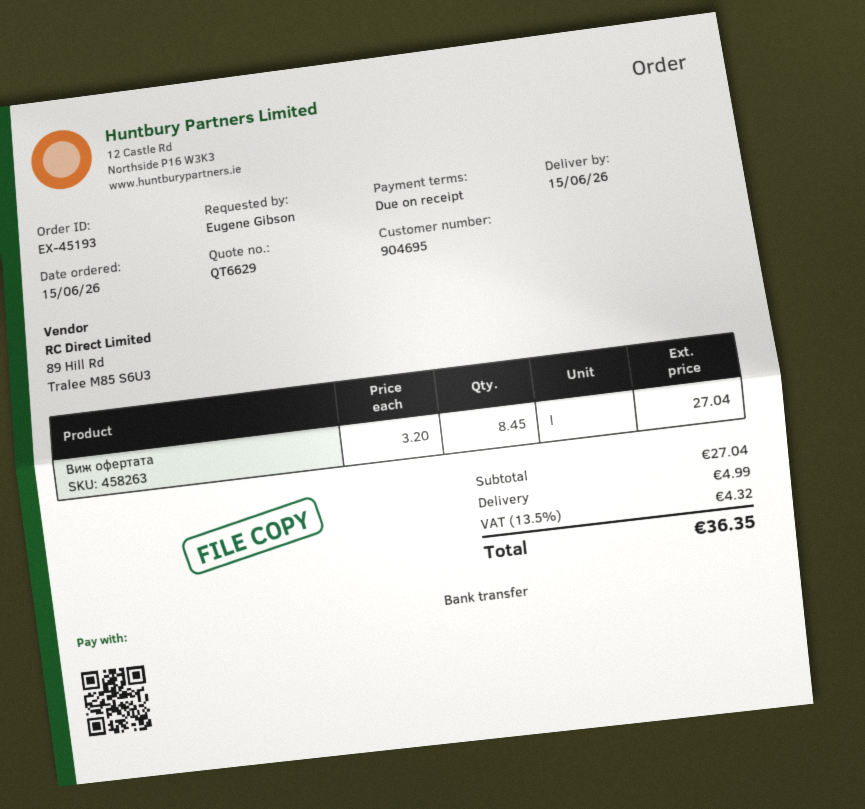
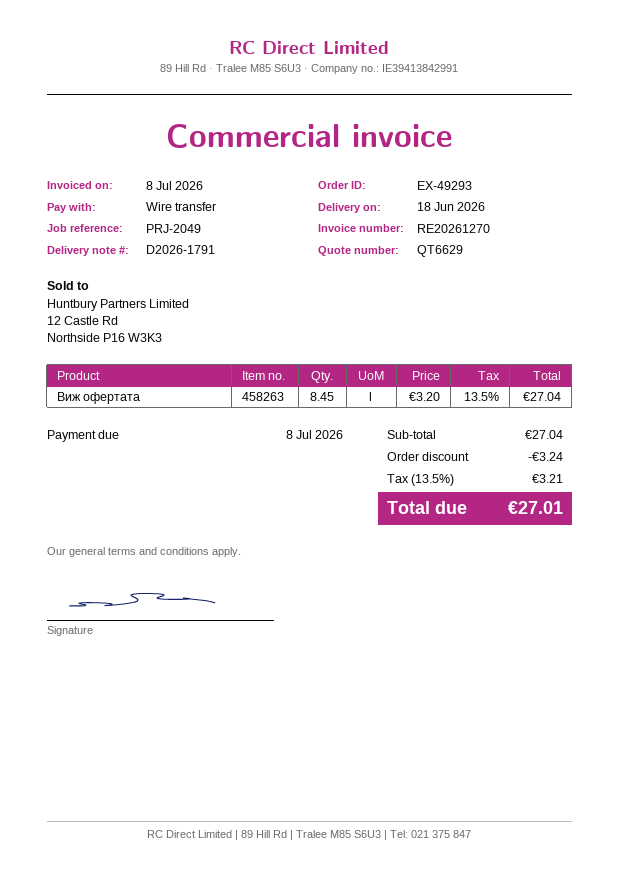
order number: EX-45193 -> EX-49293
delivery date: 2026-06-15 -> 2026-06-18
discount: none -> 3.24
shipping: 4.99 -> none
tax: 13.5% = 4.32 -> 13.5% = 3.21
total: 36.35 -> 27.01

